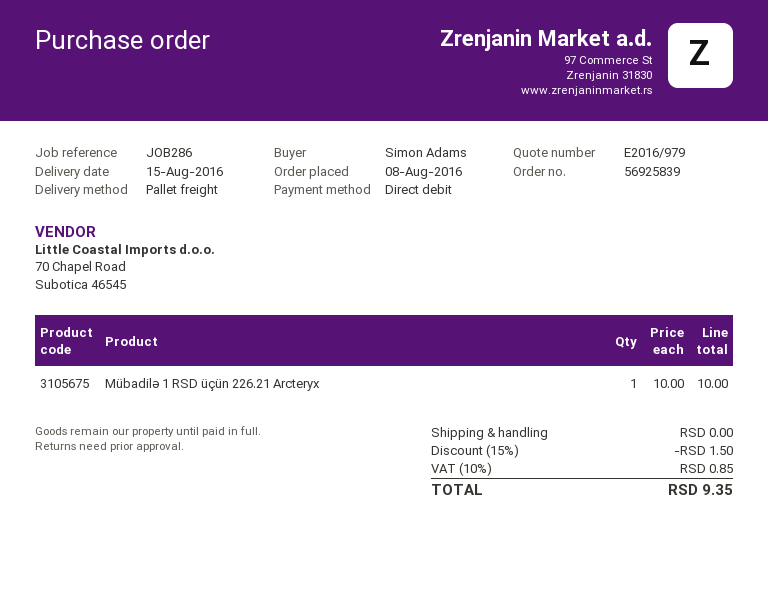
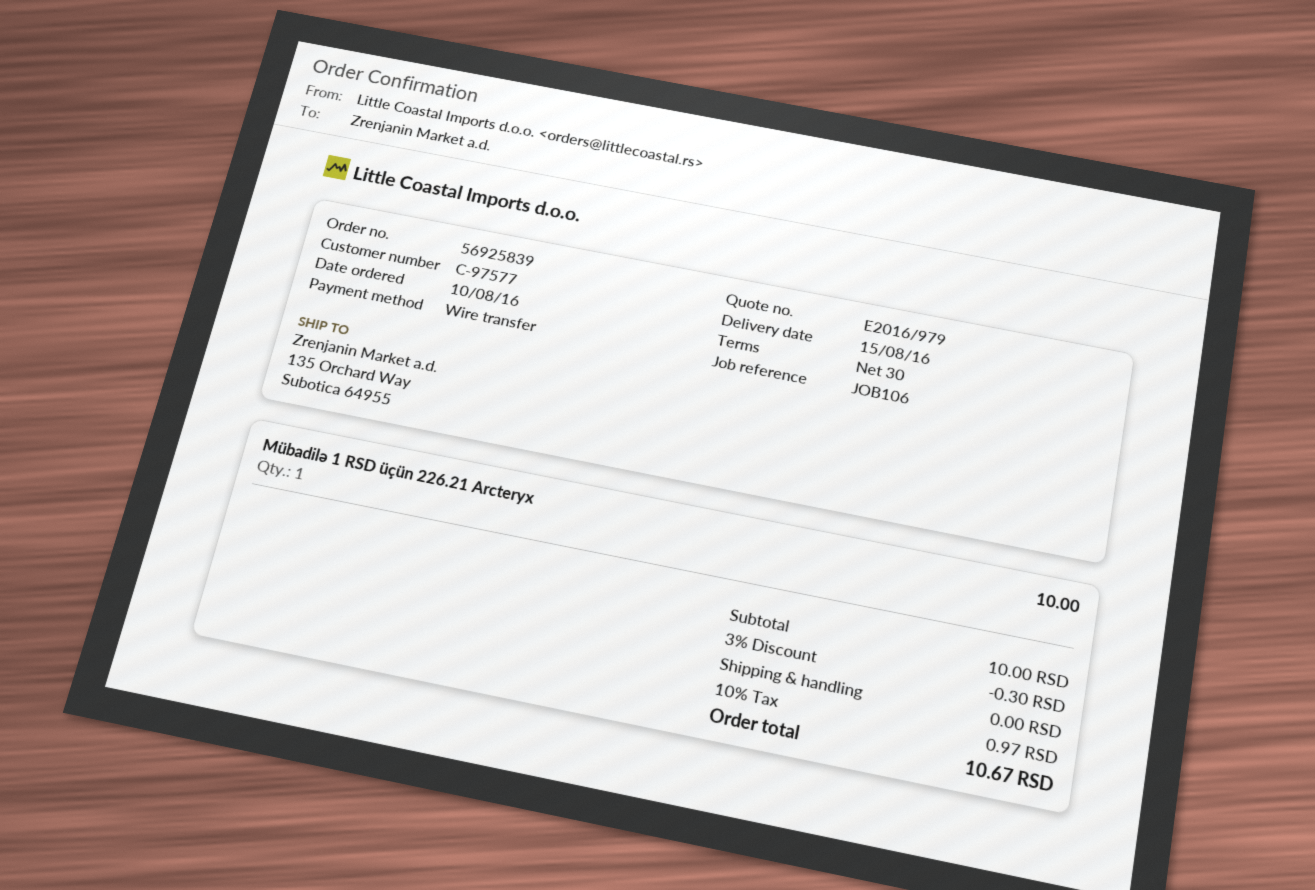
order date: 2016-08-08 -> 2016-08-10
reference: JOB286 -> JOB106
payment method: direct debit -> bank transfer
discount: 15% = 1.50 -> 3% = 0.30
tax: 10% = 0.85 -> 10% = 0.97
total: 9.35 -> 10.67

